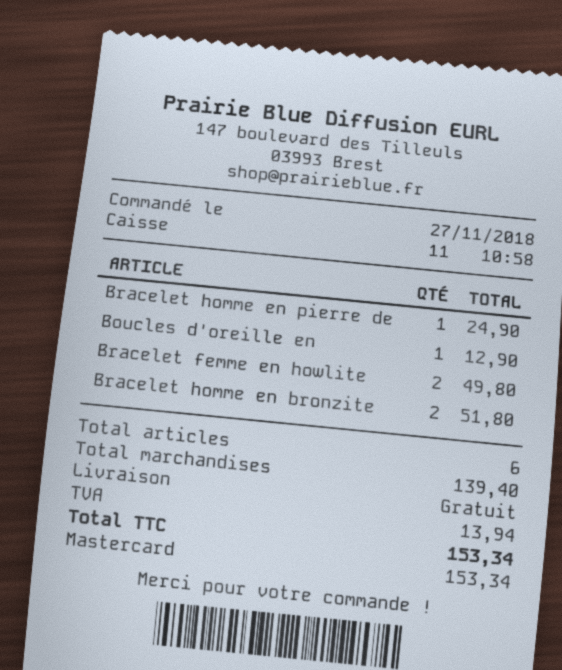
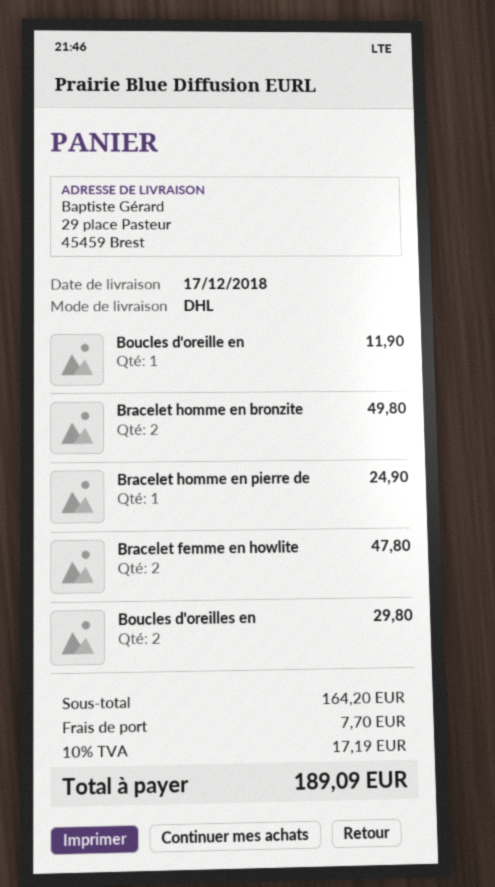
Boucles d'oreille en: 1 for 12.90 -> 1 for 11.90
Bracelet femme en howlite: 2 for 49.80 -> 2 for 47.80
Bracelet homme en bronzite: 2 for 51.80 -> 2 for 49.80
Boucles d'oreilles en: none -> 2 for 29.80
subtotal: 139.40 -> 164.20
shipping: 0.00 -> 7.70
tax: 13.94 -> 17.19
total: 153.34 -> 189.09

